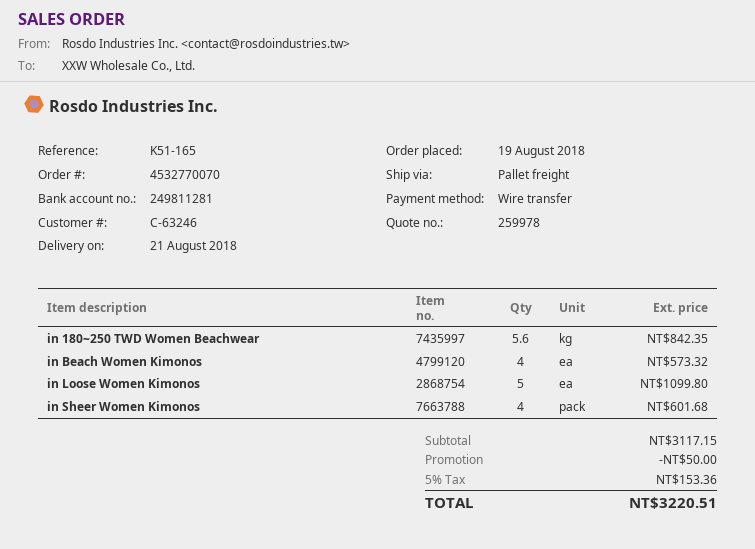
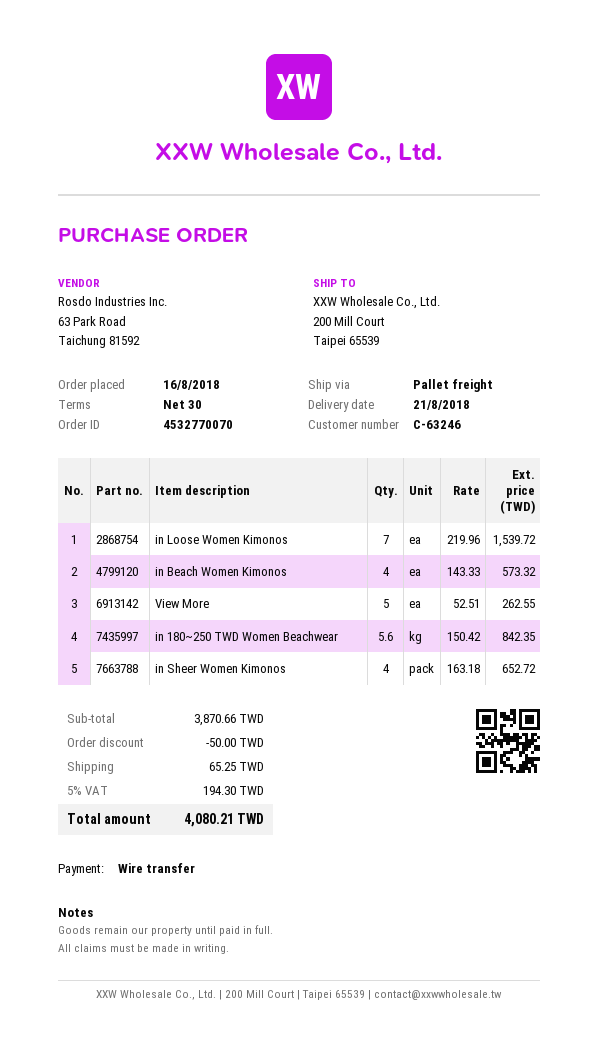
order date: 2018-08-19 -> 2018-08-16
in Loose Women Kimonos: 5 for 1099.80 -> 7 for 1539.72
in Sheer Women Kimonos: 4 for 601.68 -> 4 for 652.72
View More: none -> 5 for 262.55
subtotal: 3117.15 -> 3870.66
shipping: none -> 65.25
tax: 5% = 153.36 -> 5% = 194.30
total: 3220.51 -> 4080.21

